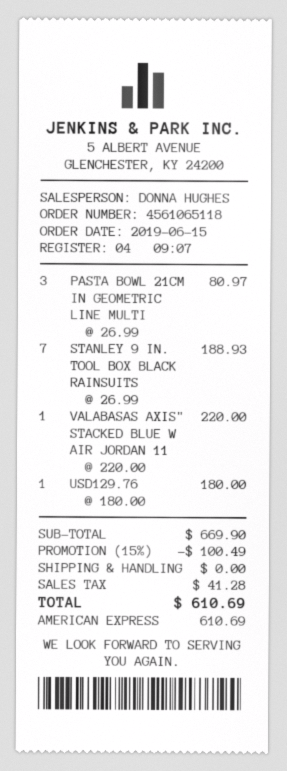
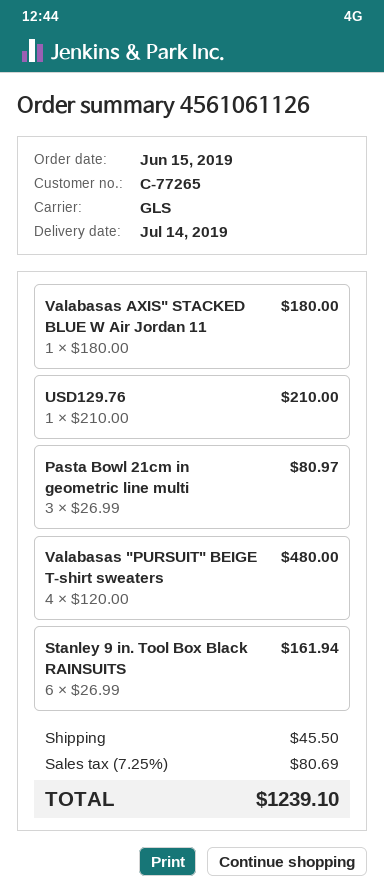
order number: 4561065118 -> 4561061126
STANLEY 9 IN. TOOL BOX BLACK RAINSUITS: 7 x 26.99 = 188.93 -> 6 x 26.99 = 161.94
VALABASAS AXIS" STACKED BLUE W AIR JORDAN 11: 1 x 220.00 = 220.00 -> 1 x 180.00 = 180.00
USD129.76: 1 x 180.00 = 180.00 -> 1 x 210.00 = 210.00
Valabasas "PURSUIT" BEIGE T-shirt sweaters: none -> 4 x 120.00 = 480.00
discount: 15% = 100.49 -> none
shipping: 0.00 -> 45.50
tax: 41.28 -> 80.69
total: 610.69 -> 1239.10

